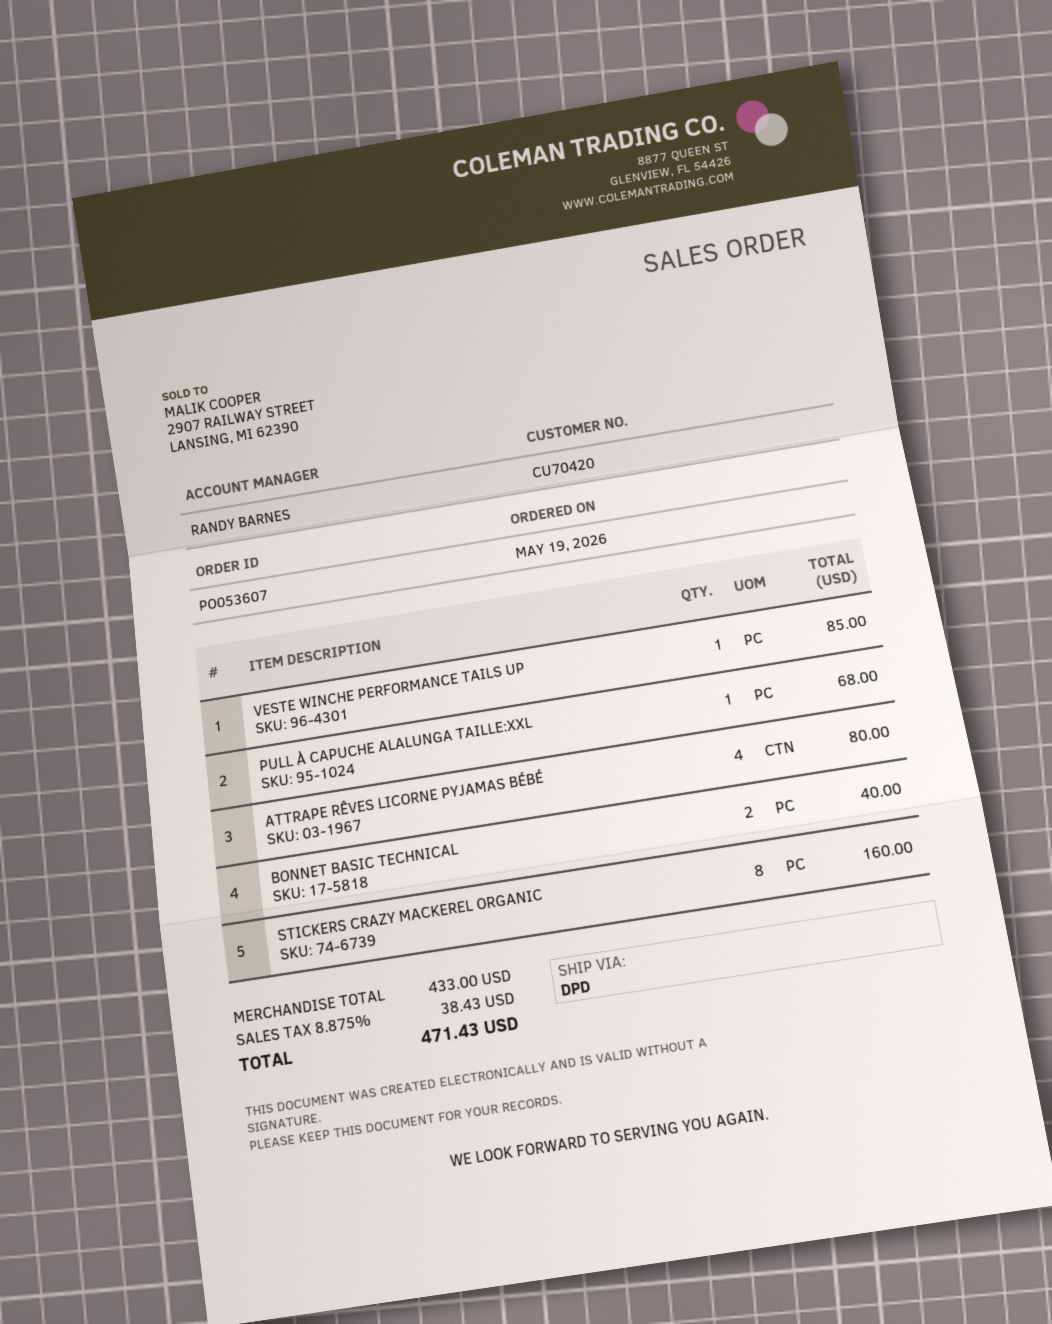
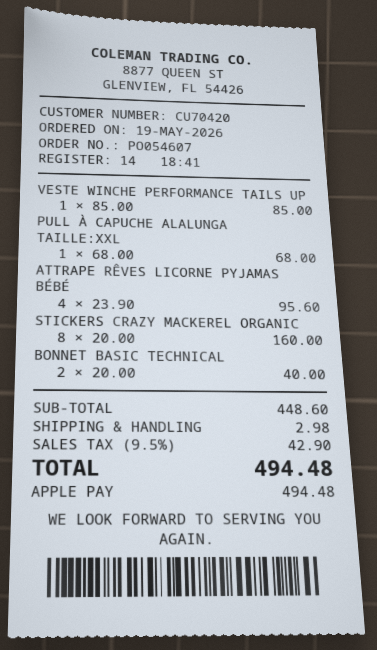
order number: PO053607 -> PO054607
ATTRAPE RÊVES LICORNE PYJAMAS BÉBÉ: 4 for 80.00 -> 4 for 95.60
subtotal: 433.00 -> 448.60
shipping: none -> 2.98
tax: 8.875% = 38.43 -> 9.5% = 42.90
total: 471.43 -> 494.48

